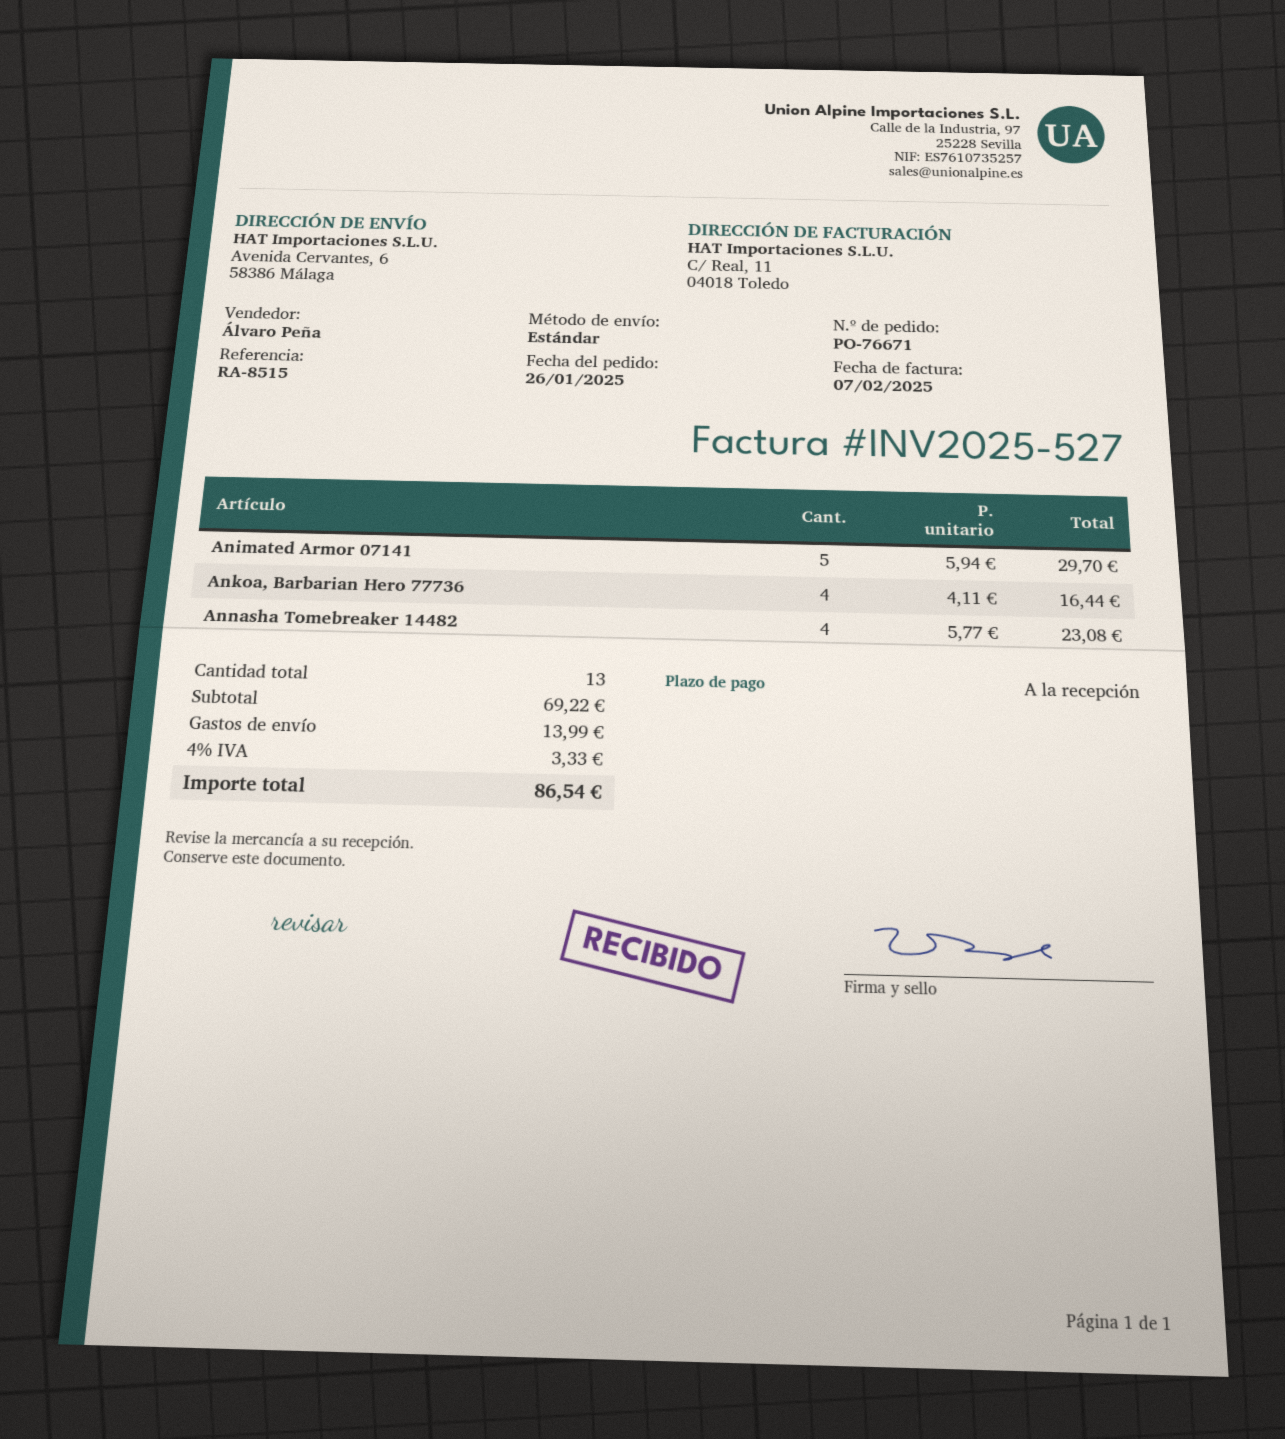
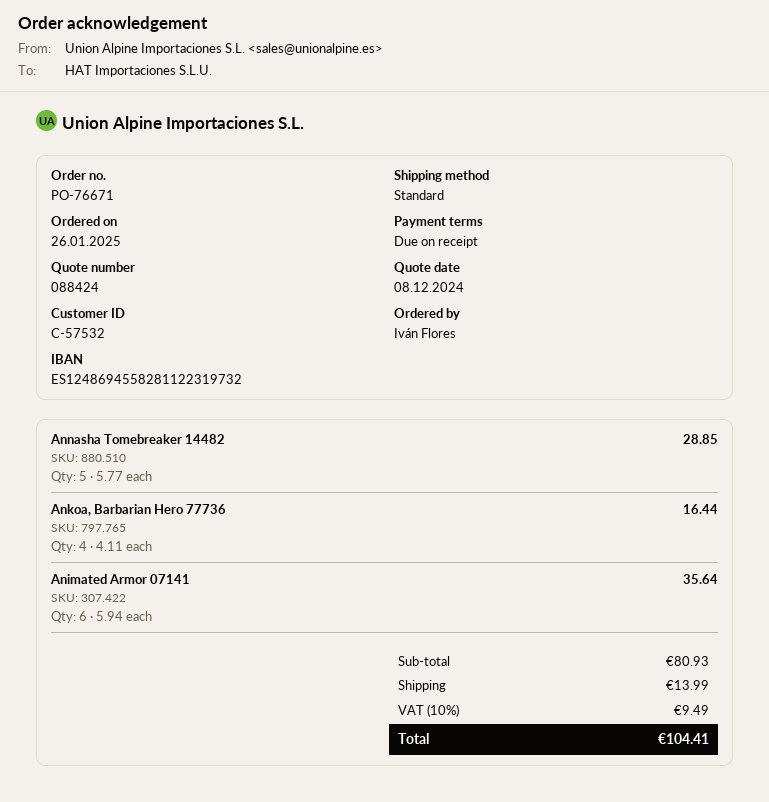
Animated Armor 07141: 5 x 5.94 = 29.70 -> 6 x 5.94 = 35.64
Annasha Tomebreaker 14482: 4 x 5.77 = 23.08 -> 5 x 5.77 = 28.85
subtotal: 69.22 -> 80.93
tax: 4% = 3.33 -> 10% = 9.49
total: 86.54 -> 104.41

